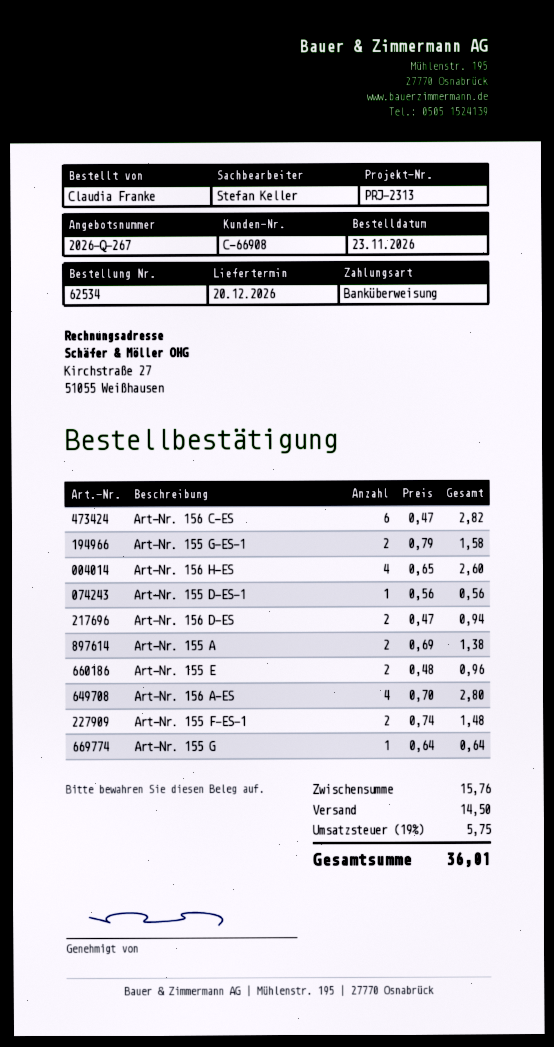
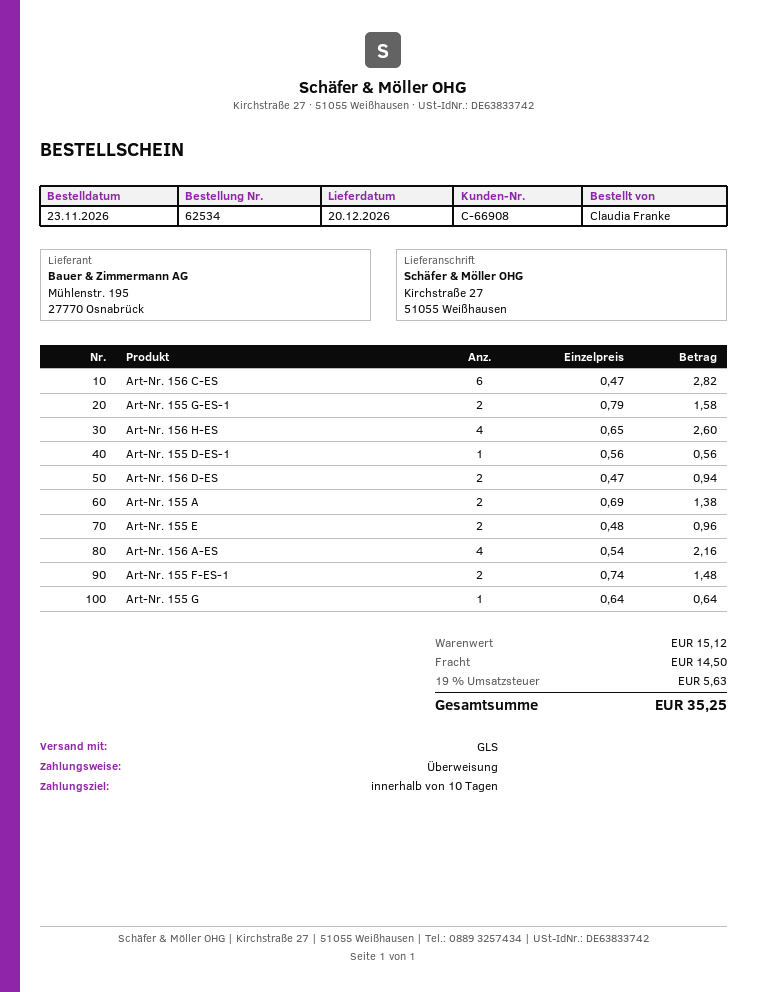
Art-Nr. 156 A-ES: 4 x 0.70 = 2.80 -> 4 x 0.54 = 2.16
subtotal: 15.76 -> 15.12
tax: 19% = 5.75 -> 19% = 5.63
total: 36.01 -> 35.25

